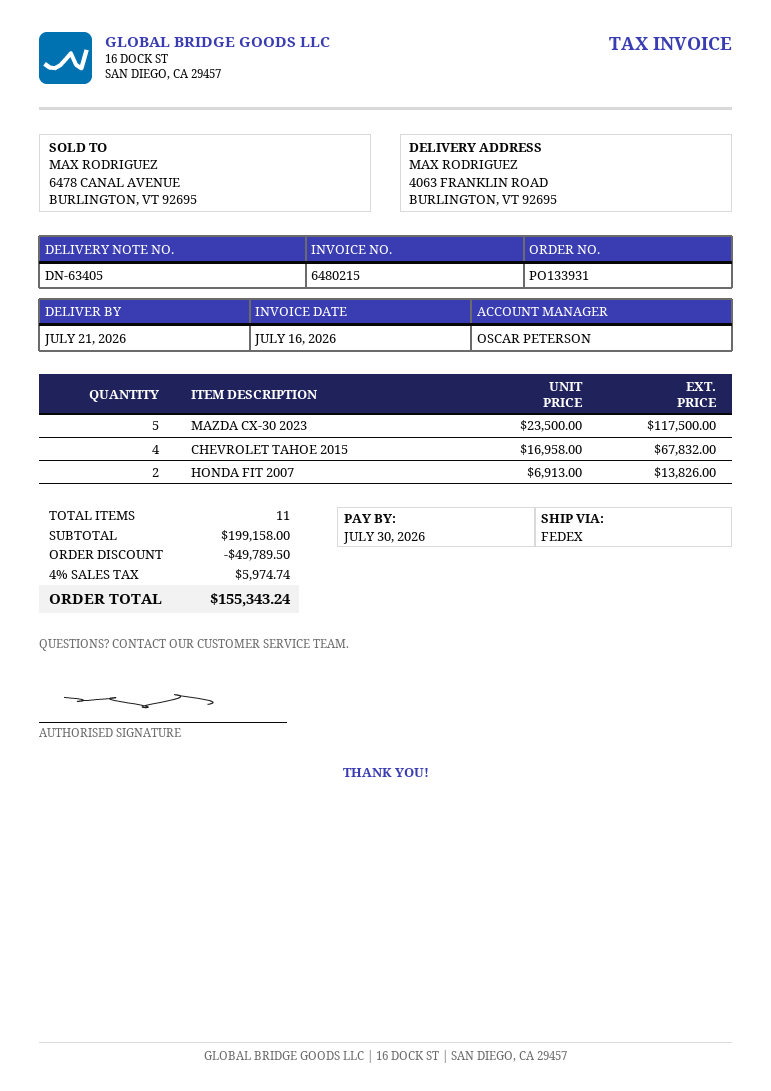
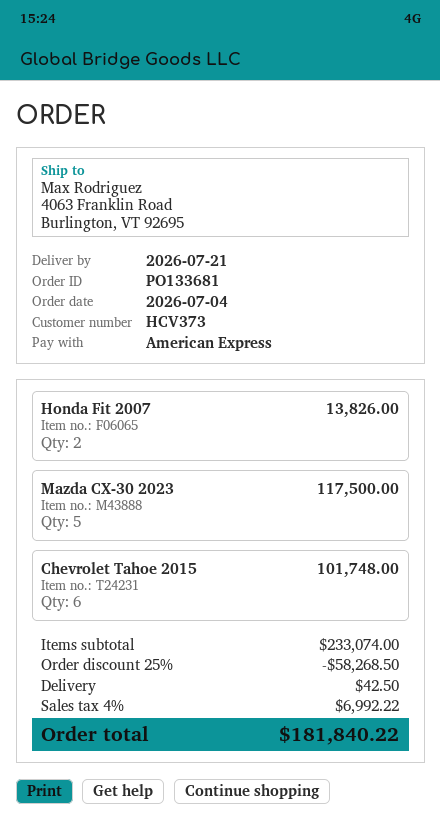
order number: PO133931 -> PO133681
CHEVROLET TAHOE 2015: 4 for 67832.00 -> 6 for 101748.00
subtotal: 199158.00 -> 233074.00
discount: 49789.50 -> 58268.50
shipping: none -> 42.50
tax: 4% = 5974.74 -> 4% = 6992.22
total: 155343.24 -> 181840.22

